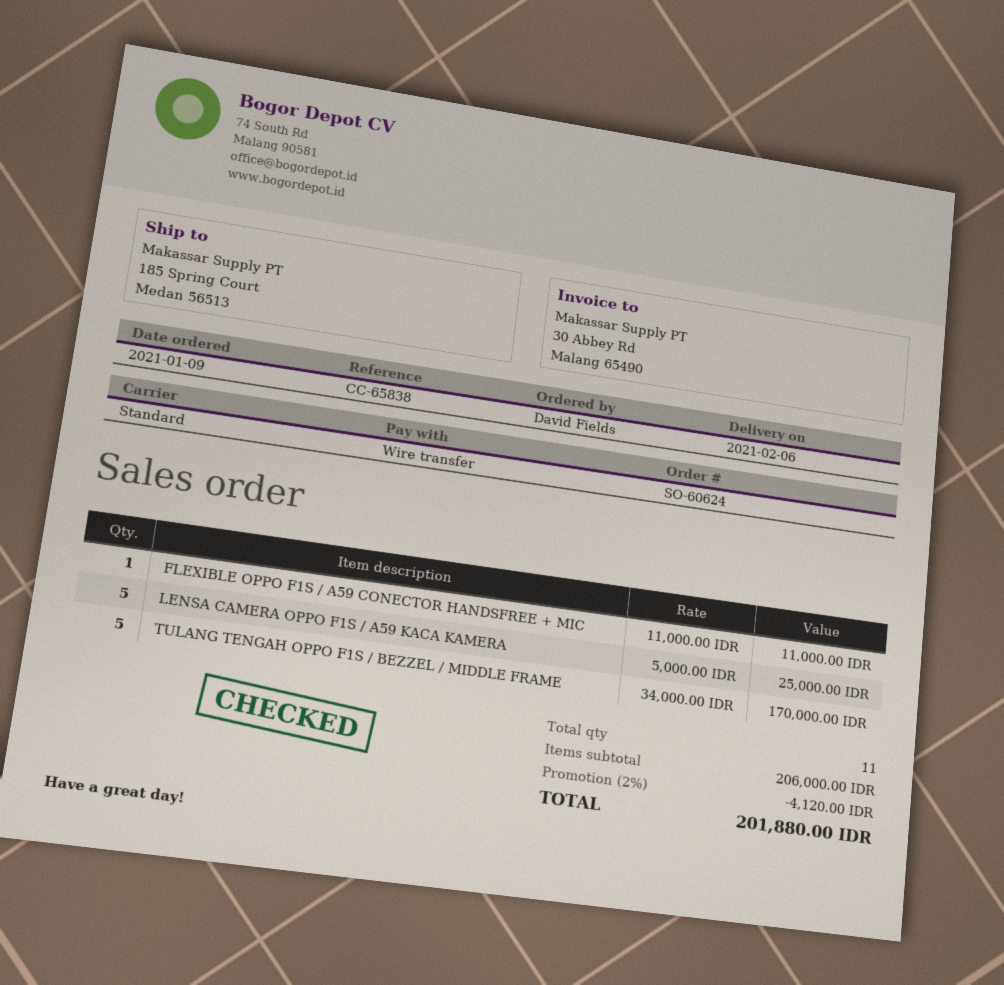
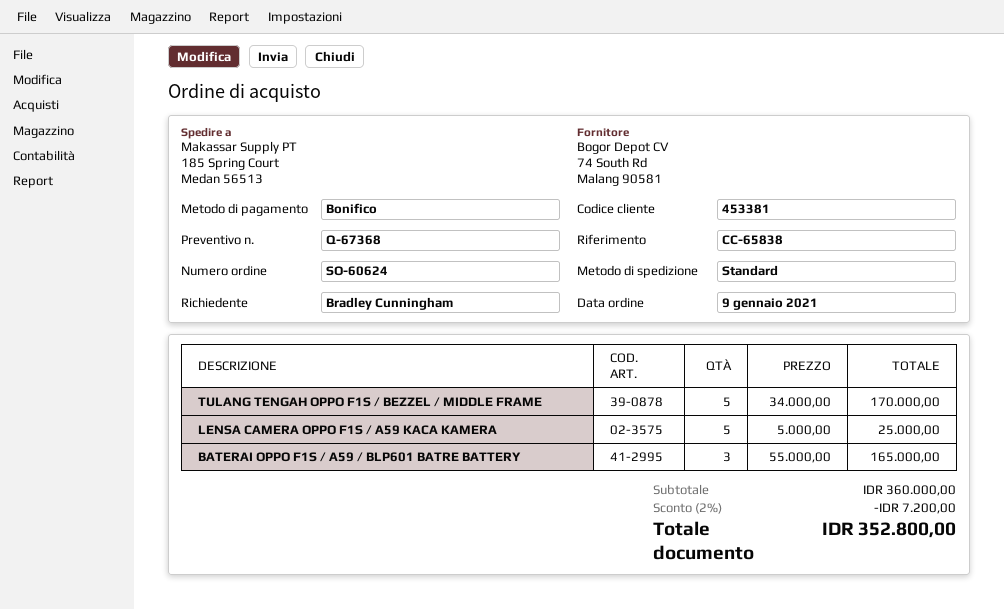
ordered by: David Fields -> Bradley Cunningham
FLEXIBLE OPPO F1S / A59 CONECTOR HANDSFREE + MIC: 1 x 11000.00 = 11000.00 -> none
BATERAI OPPO F1S / A59 / BLP601 BATRE BATTERY: none -> 3 x 55000.00 = 165000.00
subtotal: 206000.00 -> 360000.00
discount: 2% = 4120.00 -> 2% = 7200.00
total: 201880.00 -> 352800.00

